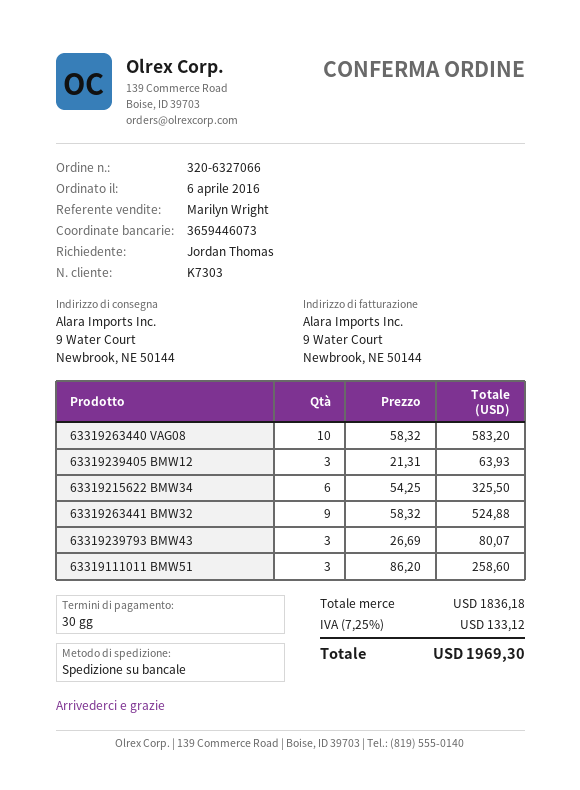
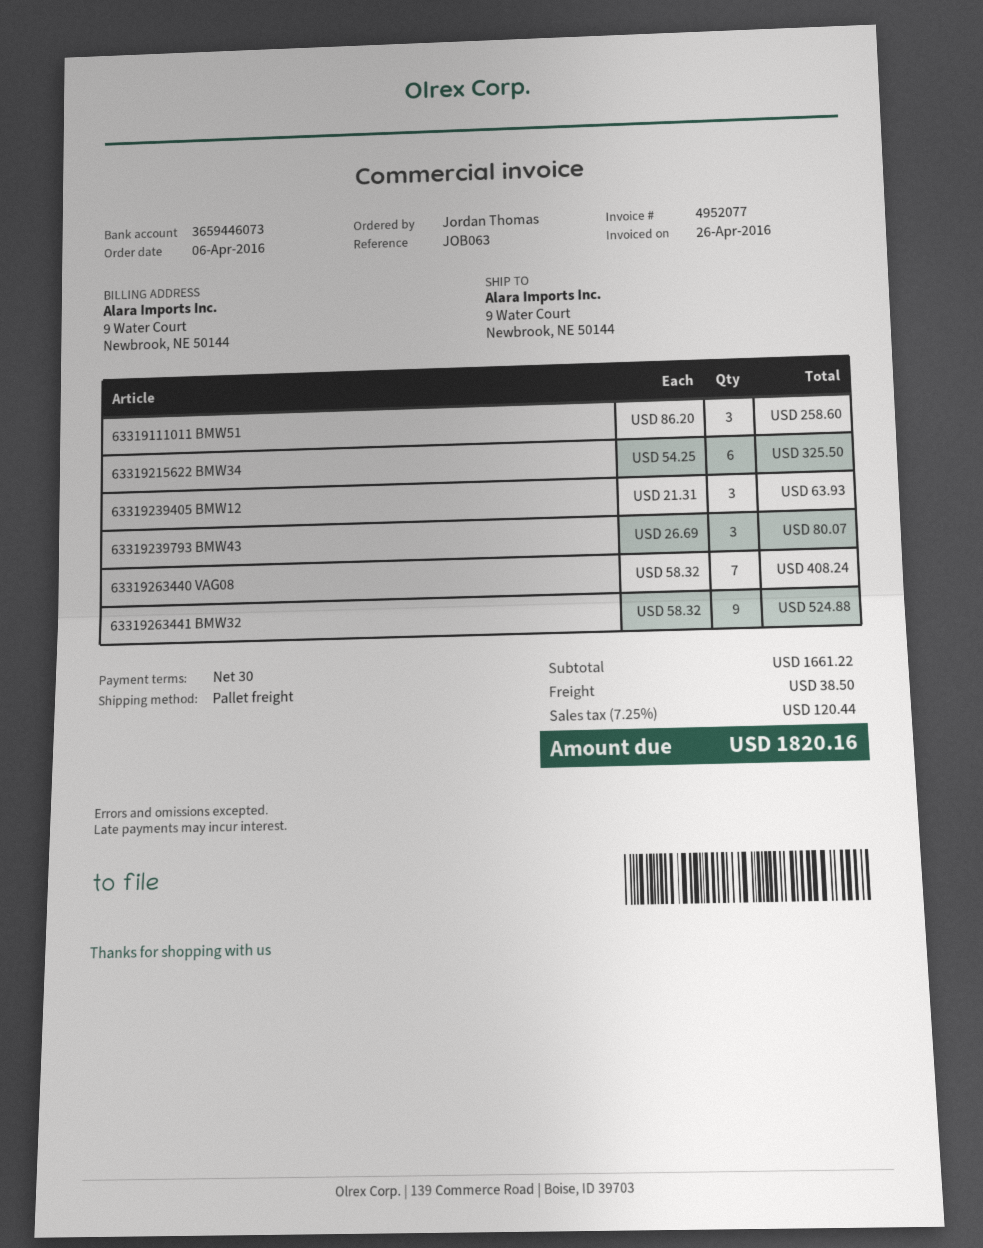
63319263440 VAG08: 10 x 58.32 = 583.20 -> 7 x 58.32 = 408.24
subtotal: 1836.18 -> 1661.22
shipping: none -> 38.50
tax: 7.25% = 133.12 -> 7.25% = 120.44
total: 1969.30 -> 1820.16

